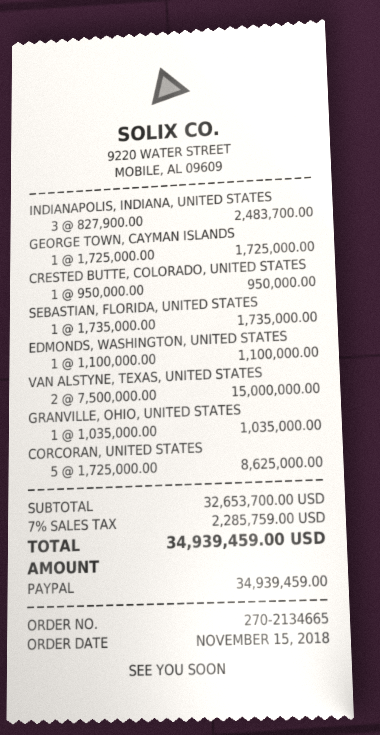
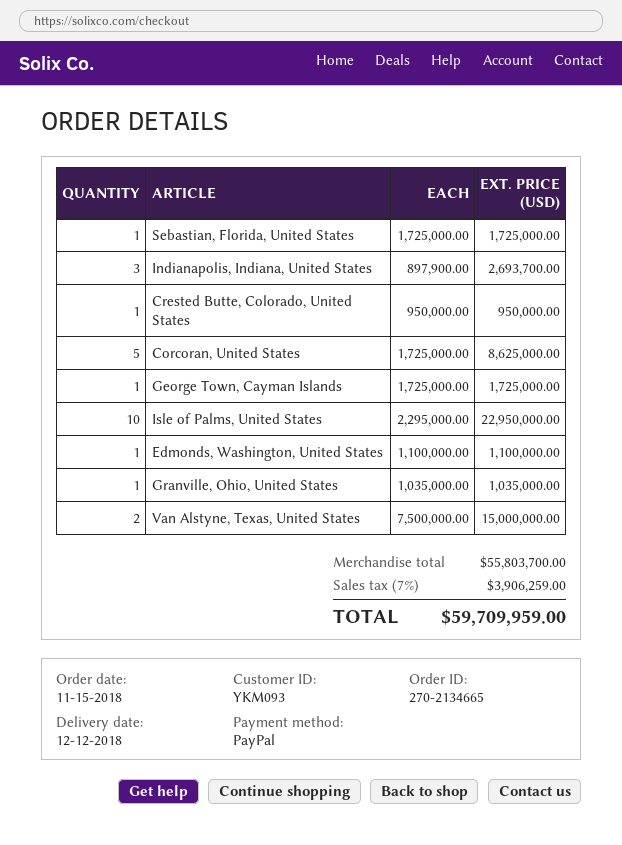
INDIANAPOLIS, INDIANA, UNITED STATES: 3 x 827900.00 = 2483700.00 -> 3 x 897900.00 = 2693700.00
SEBASTIAN, FLORIDA, UNITED STATES: 1 x 1735000.00 = 1735000.00 -> 1 x 1725000.00 = 1725000.00
Isle of Palms, United States: none -> 10 x 2295000.00 = 22950000.00
subtotal: 32653700.00 -> 55803700.00
tax: 7% = 2285759.00 -> 7% = 3906259.00
total: 34939459.00 -> 59709959.00

